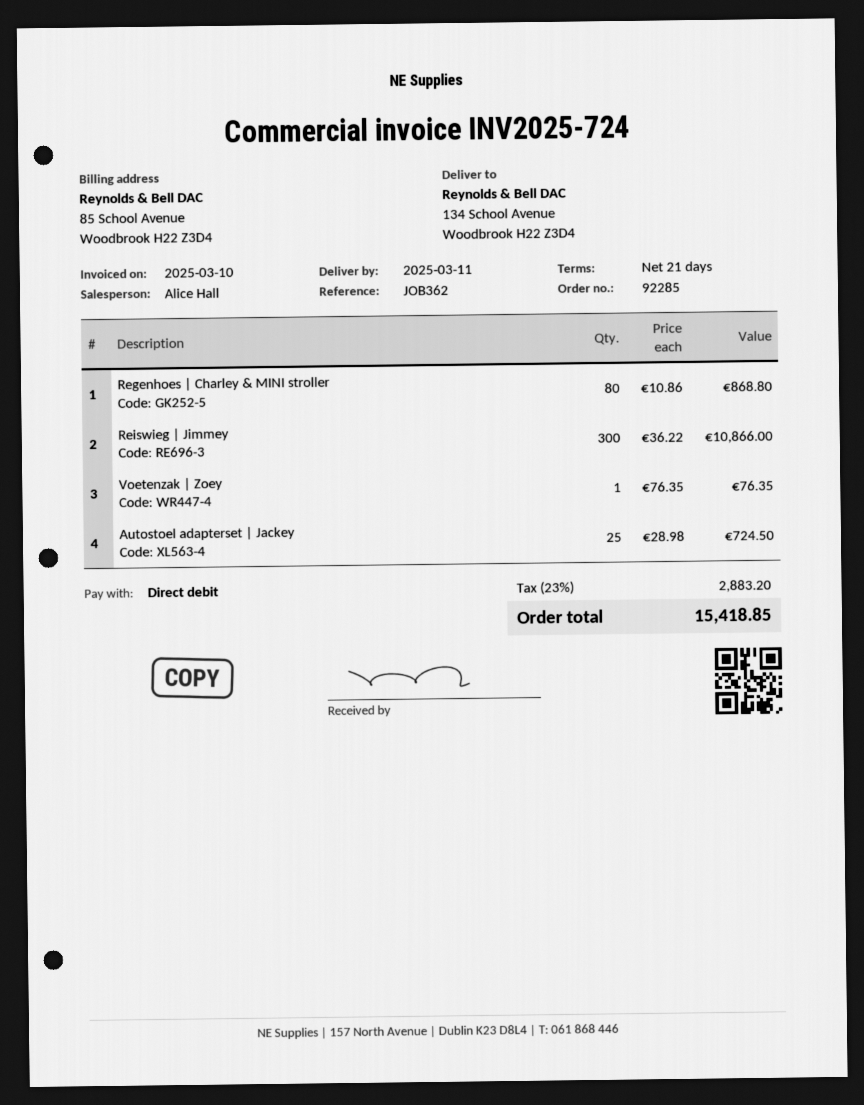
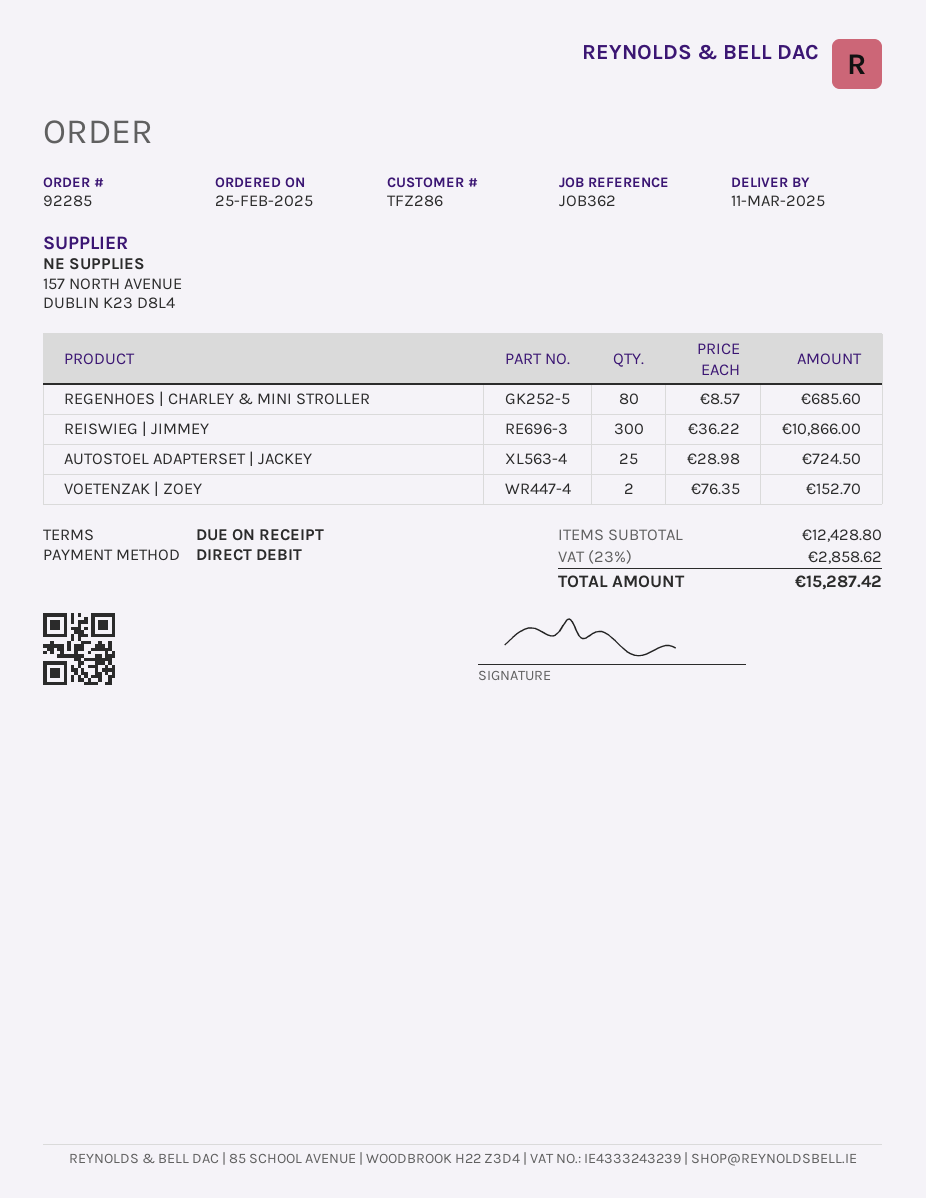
payment terms: 21 days -> on receipt
Regenhoes | Charley & MINI stroller: 80 x 10.86 = 868.80 -> 80 x 8.57 = 685.60
Voetenzak | Zoey: 1 x 76.35 = 76.35 -> 2 x 76.35 = 152.70
tax: 23% = 2883.20 -> 23% = 2858.62
total: 15418.85 -> 15287.42

